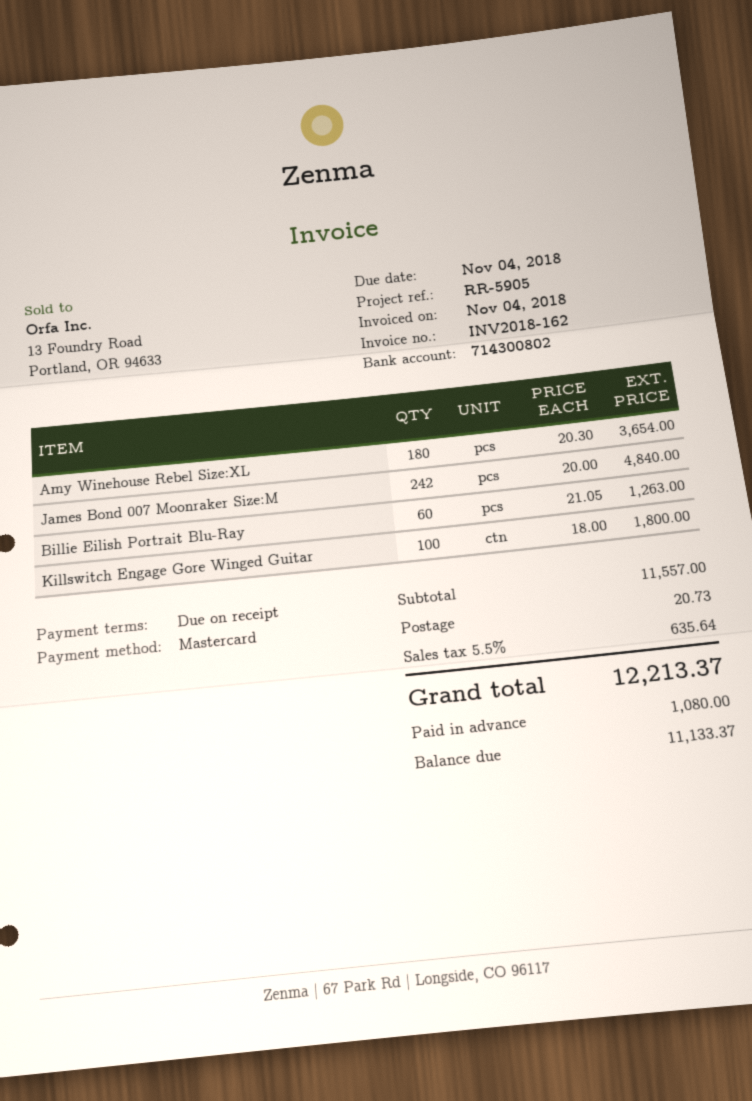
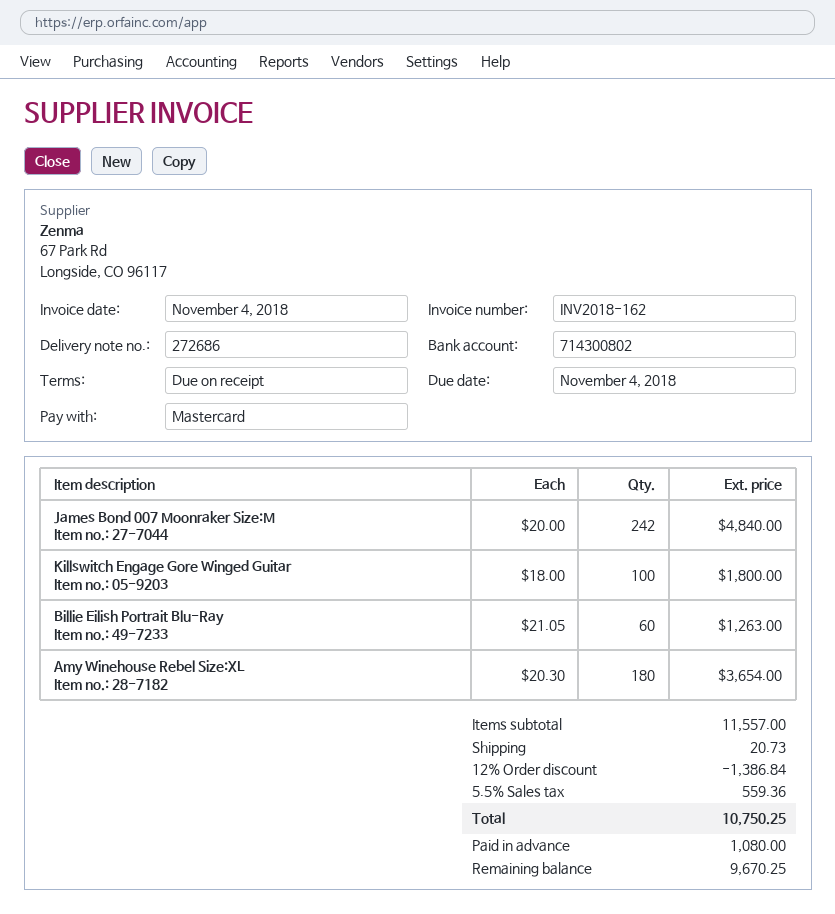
discount: none -> 12% = 1386.84
tax: 5.5% = 635.64 -> 5.5% = 559.36
total: 12213.37 -> 10750.25
balance: 11133.37 -> 9670.25

